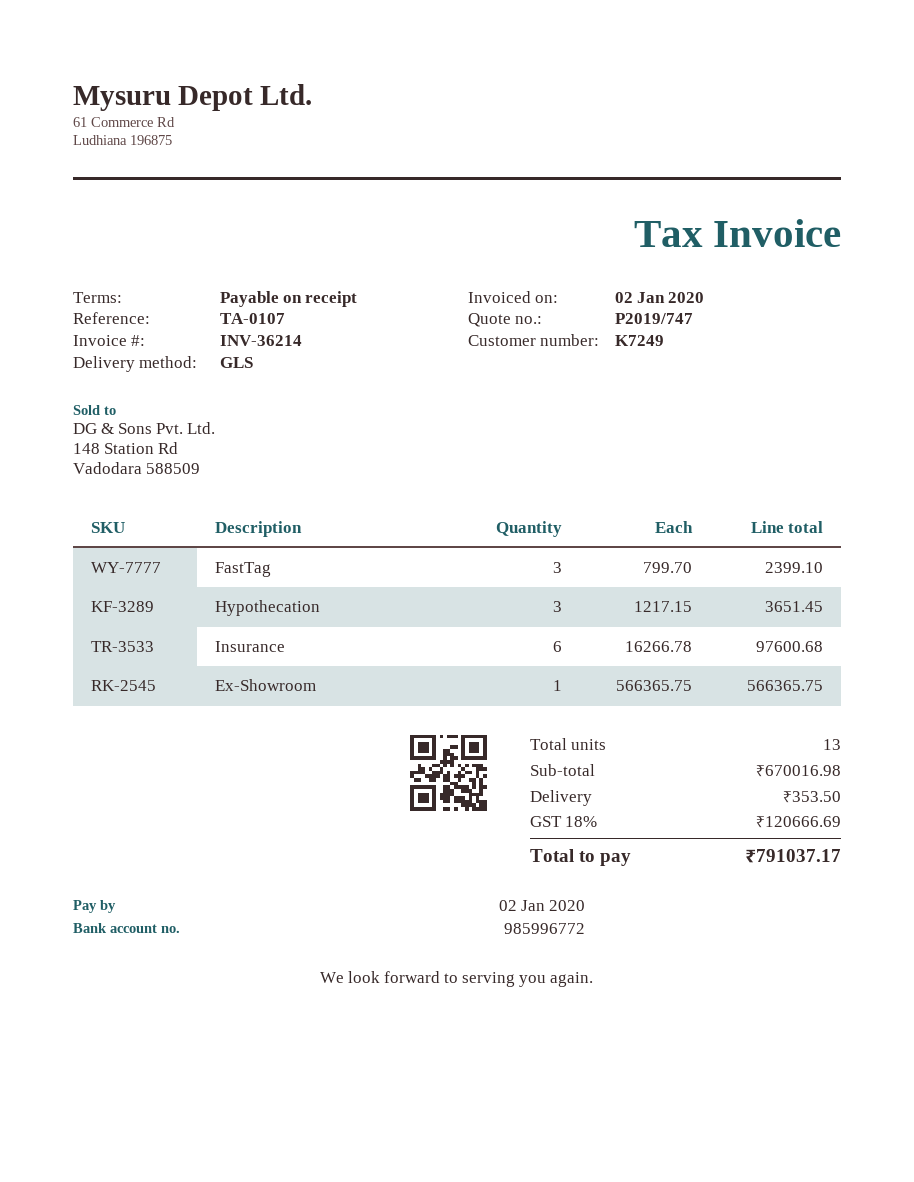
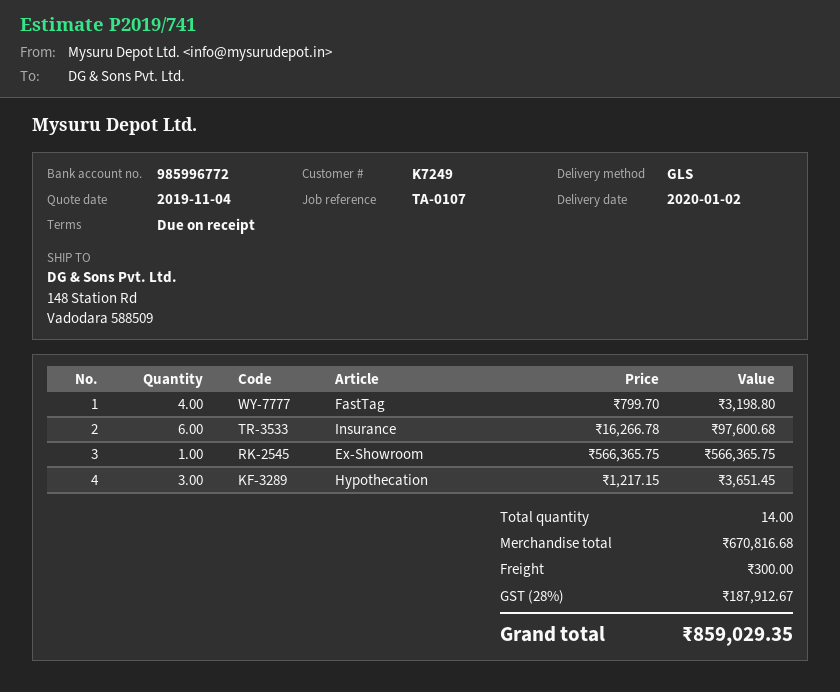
quote number: P2019/747 -> P2019/741
FastTag: 3 x 799.70 = 2399.10 -> 4 x 799.70 = 3198.80
total quantity: 13 -> 14
subtotal: 670016.98 -> 670816.68
shipping: 353.50 -> 300.00
tax: 18% = 120666.69 -> 28% = 187912.67
total: 791037.17 -> 859029.35

